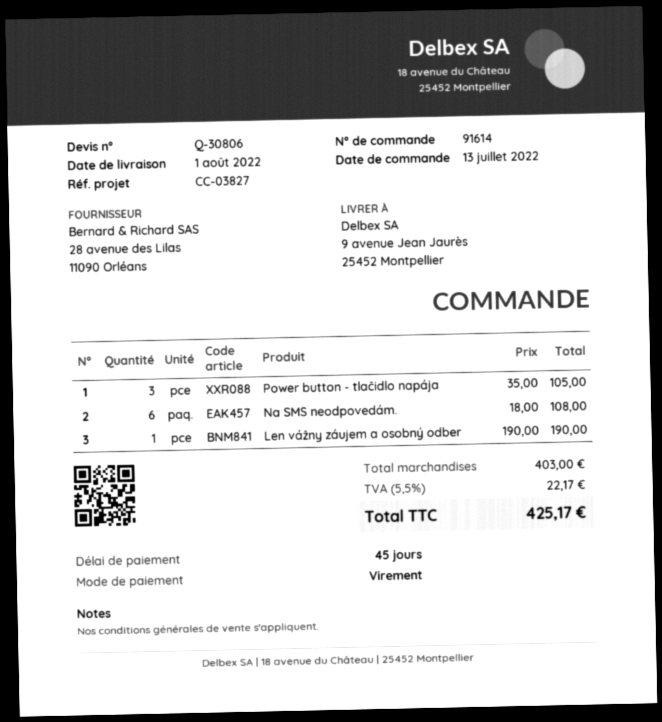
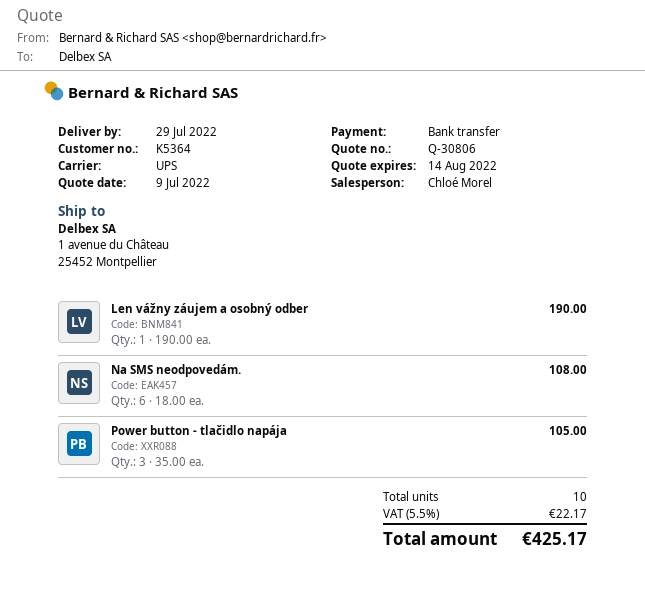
delivery date: 2022-08-01 -> 2022-07-29
ship to: 9 avenue Jean Jaurès, 25452 Montpellier -> 1 avenue du Château, 25452 Montpellier

